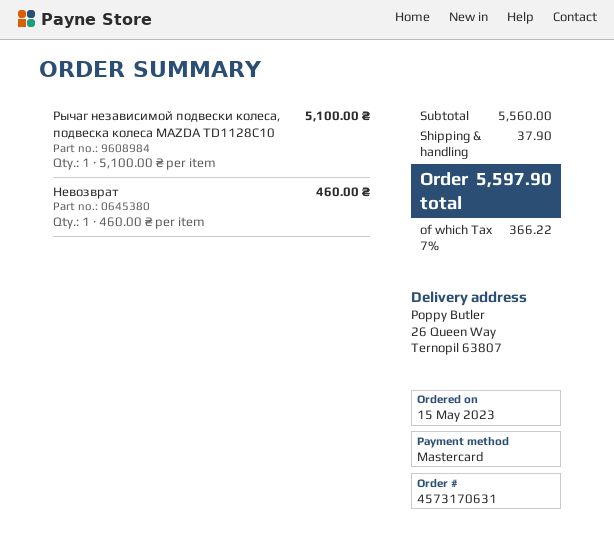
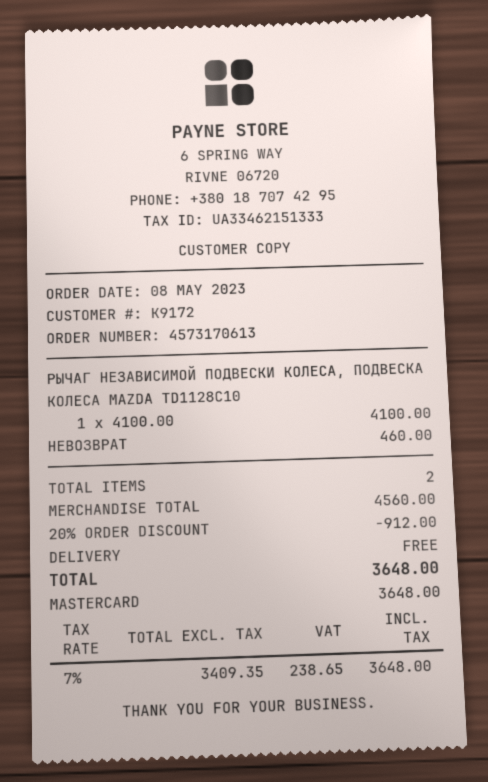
order number: 4573170631 -> 4573170613
order date: 2023-05-15 -> 2023-05-08
Рычаг независимой подвески колеса, подвеска колеса MAZDA TD1128C10: 1 x 5100.00 = 5100.00 -> 1 x 4100.00 = 4100.00
subtotal: 5560.00 -> 4560.00
discount: none -> 20% = 912.00
shipping: 37.90 -> 0.00
tax: 7% = 366.22 -> 7% = 238.65
total: 5597.90 -> 3648.00

